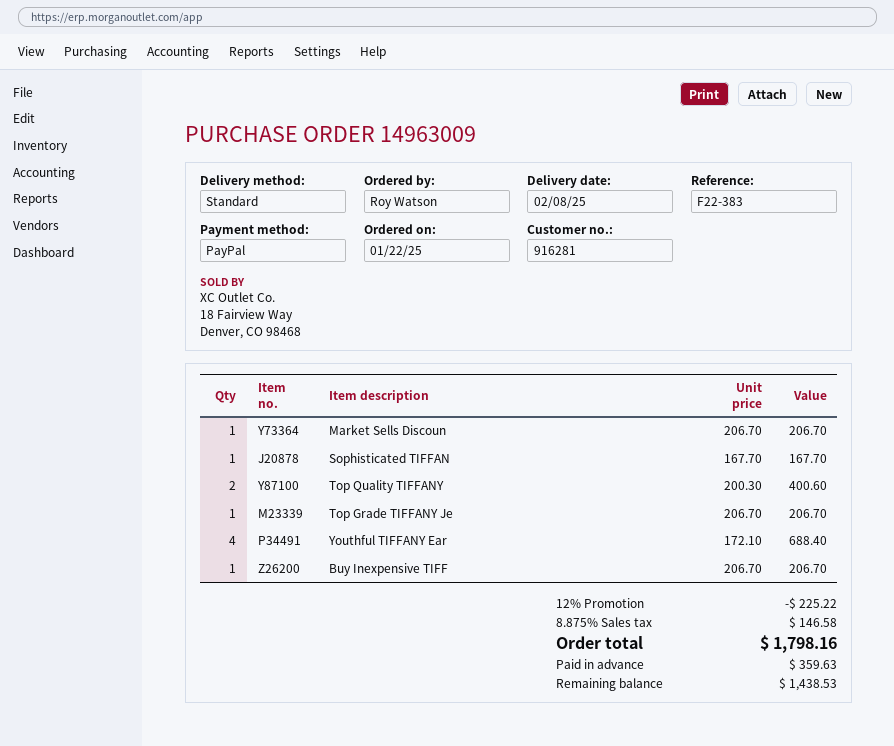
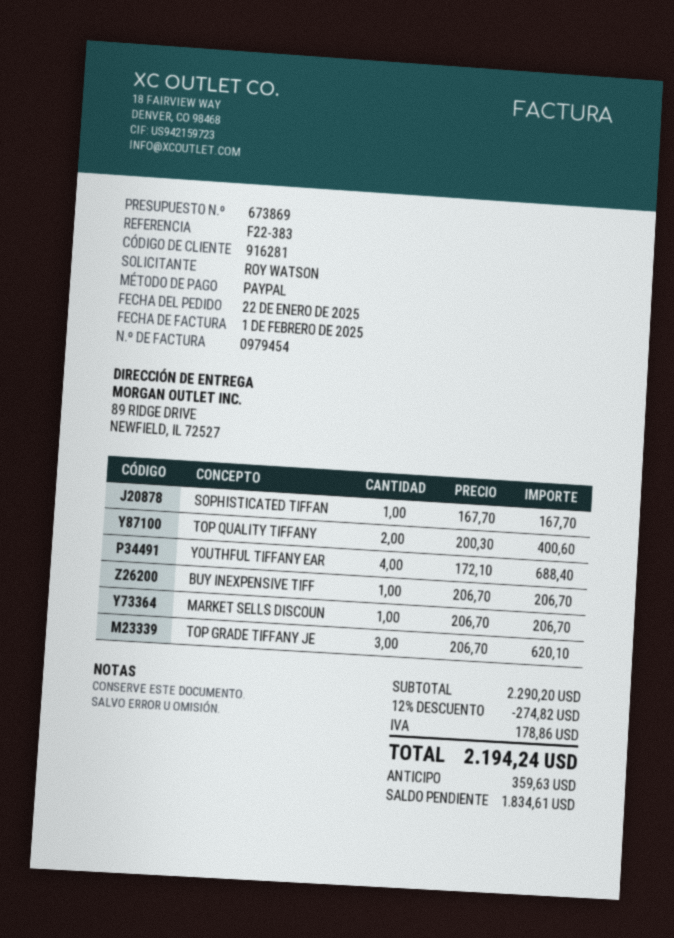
Top Grade TIFFANY Je: 1 x 206.70 = 206.70 -> 3 x 206.70 = 620.10
discount: 12% = 225.22 -> 12% = 274.82
tax: 146.58 -> 178.86
total: 1798.16 -> 2194.24
balance: 1438.53 -> 1834.61

